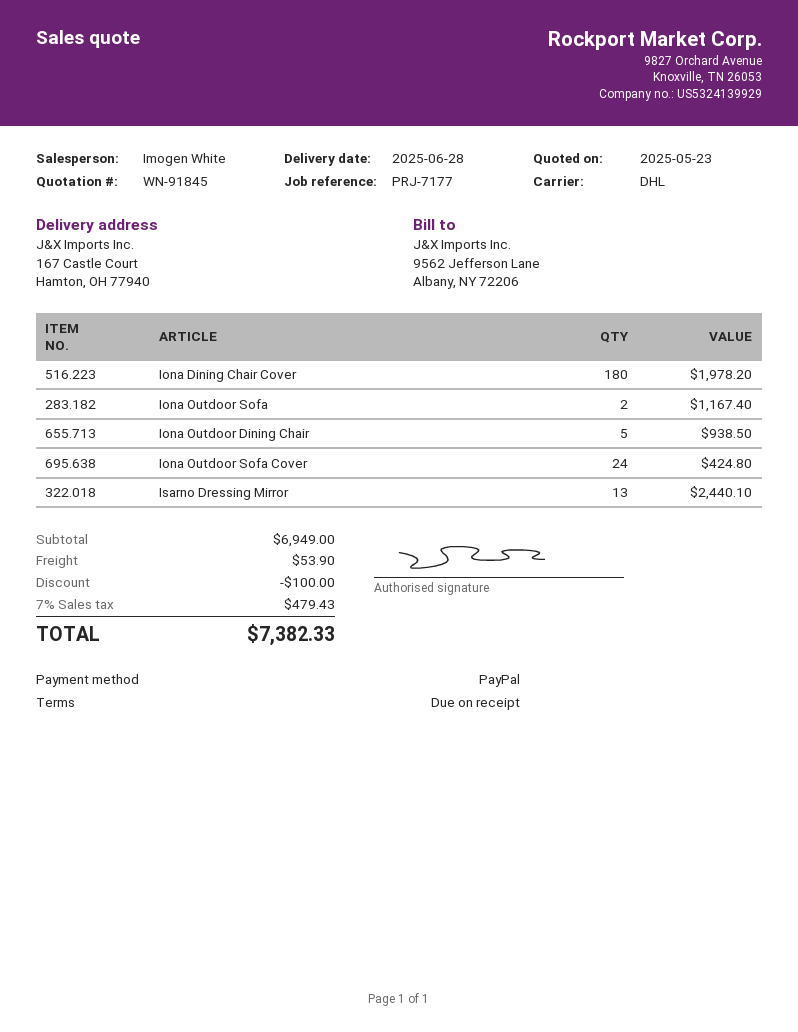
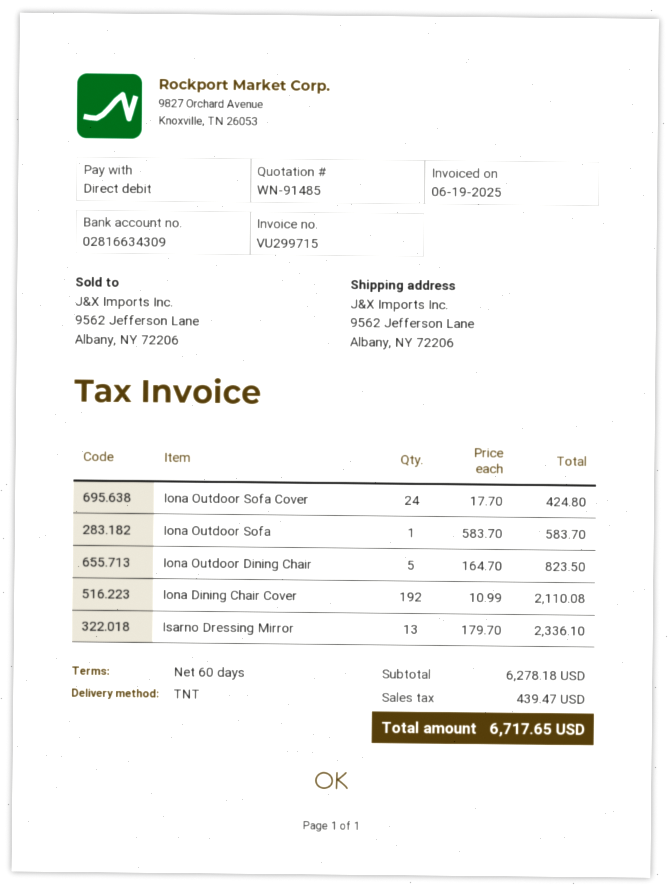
quote number: WN-91845 -> WN-91485
payment terms: on receipt -> 60 days
payment method: PayPal -> direct debit
shipping method: DHL -> TNT
ship to: 167 Castle Court, Hamton, OH 77940 -> 9562 Jefferson Lane, Albany, NY 72206
Iona Dining Chair Cover: 180 for 1978.20 -> 192 for 2110.08
Iona Outdoor Sofa: 2 for 1167.40 -> 1 for 583.70
Iona Outdoor Dining Chair: 5 for 938.50 -> 5 for 823.50
Isarno Dressing Mirror: 13 for 2440.10 -> 13 for 2336.10
subtotal: 6949.00 -> 6278.18
discount: 100.00 -> none
shipping: 53.90 -> none
tax: 479.43 -> 439.47
total: 7382.33 -> 6717.65

